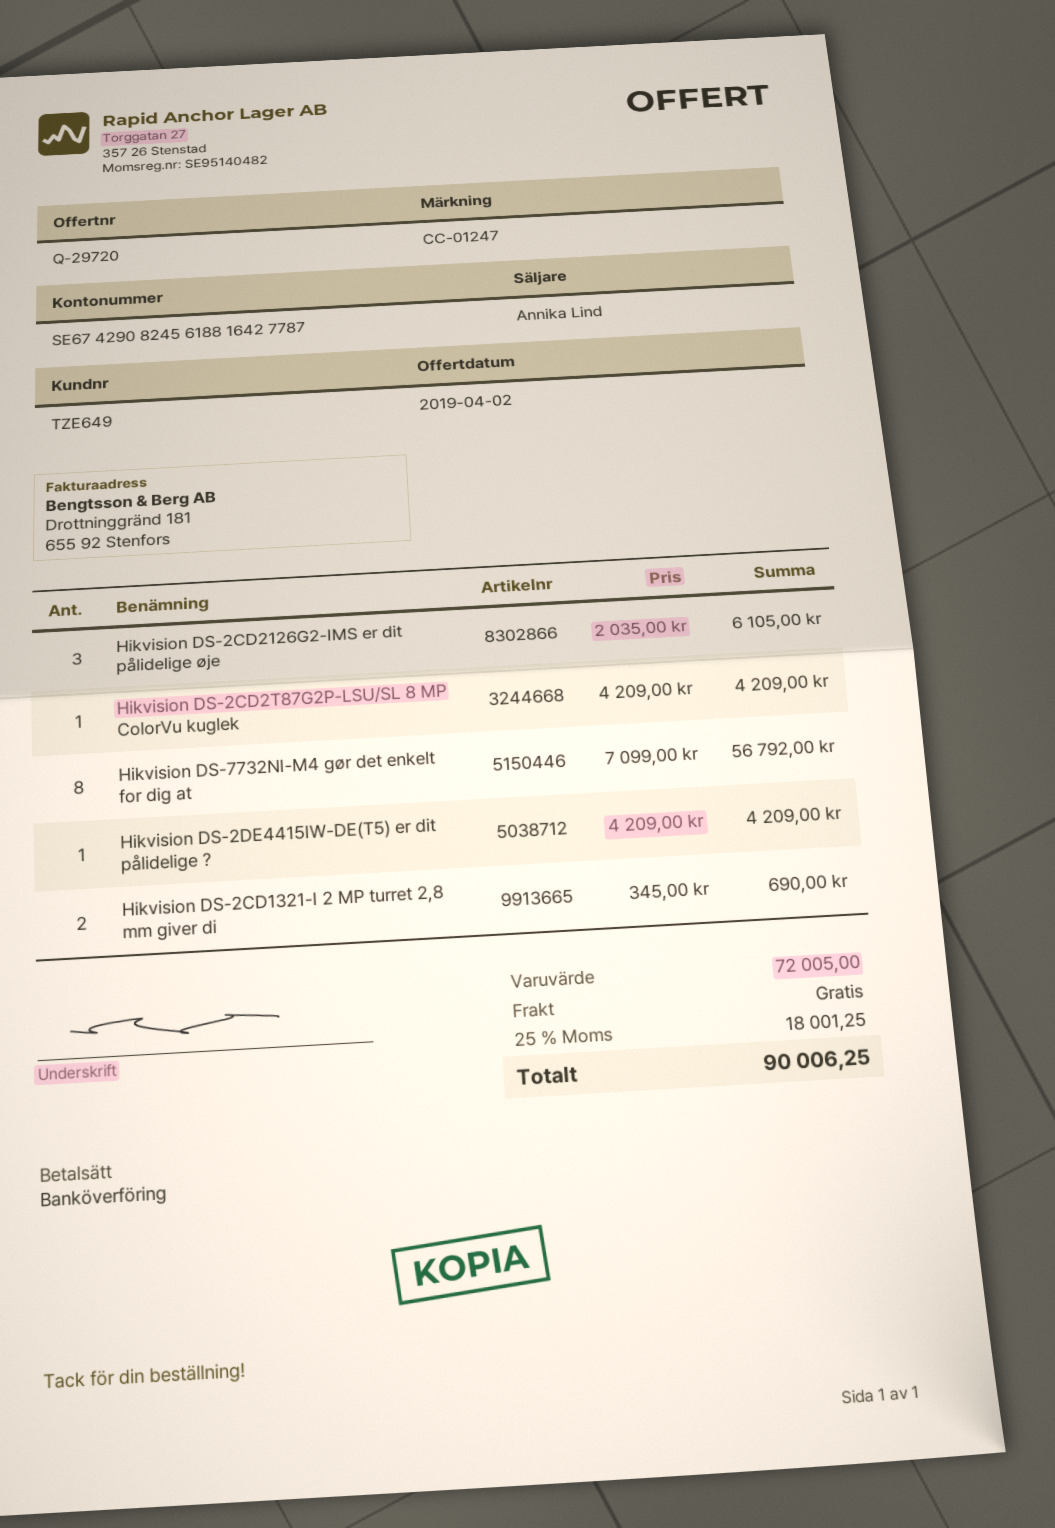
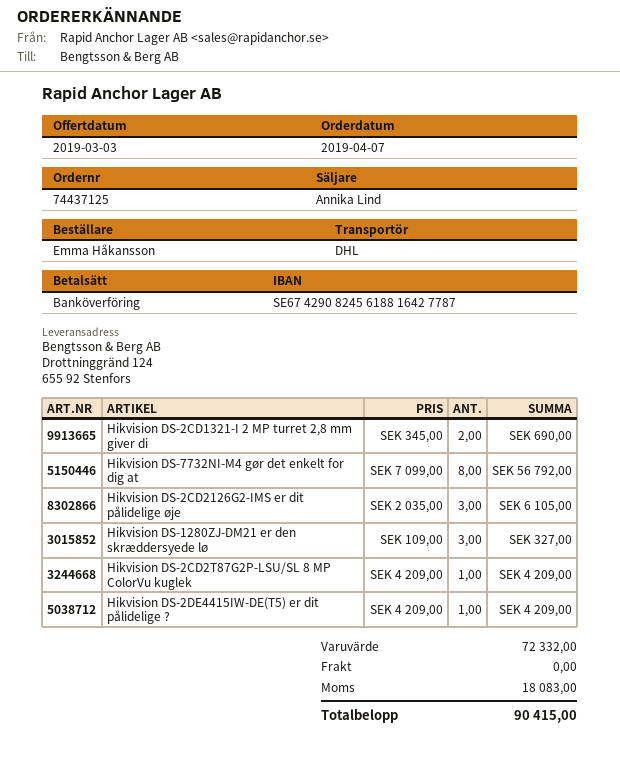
quote date: 2019-04-02 -> 2019-03-03
Hikvision DS-1280ZJ-DM21 er den skræddersyede lø: none -> 3 x 109.00 = 327.00
subtotal: 72005.00 -> 72332.00
tax: 18001.25 -> 18083.00
total: 90006.25 -> 90415.00

